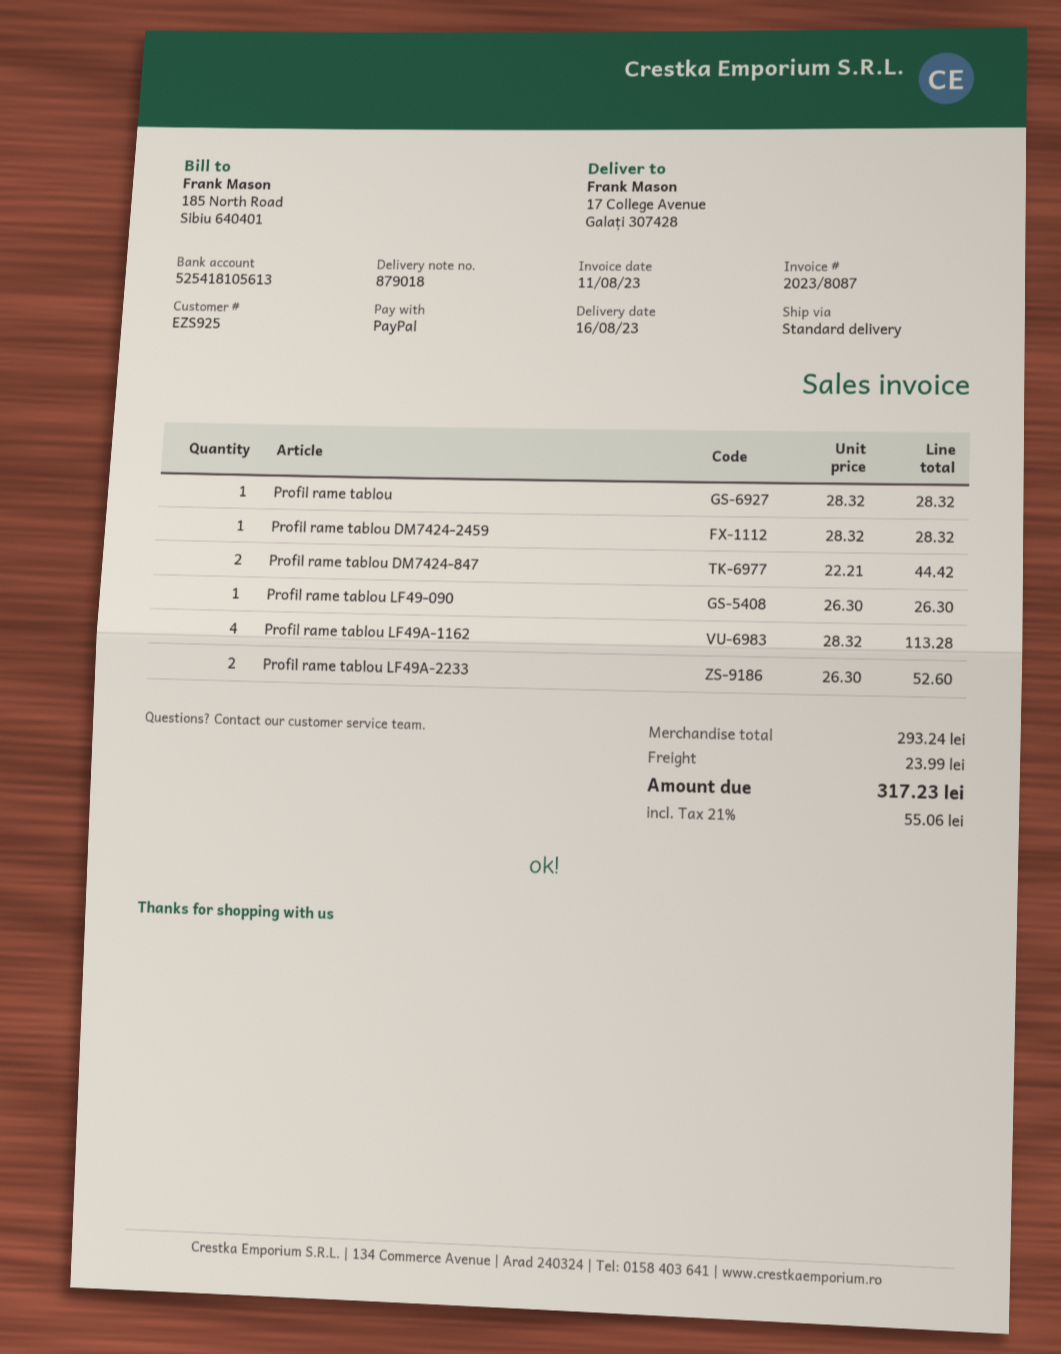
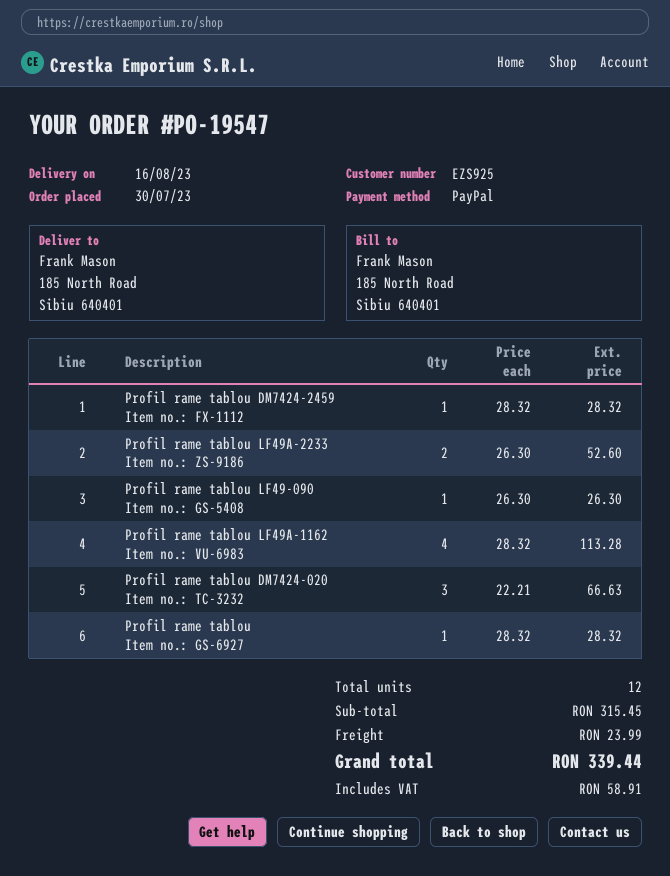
ship to: 17 College Avenue, Galați 307428 -> 185 North Road, Sibiu 640401
Profil rame tablou DM7424-847: 2 x 22.21 = 44.42 -> none
Profil rame tablou DM7424-020: none -> 3 x 22.21 = 66.63
subtotal: 293.24 -> 315.45
tax: 55.06 -> 58.91
total: 317.23 -> 339.44

